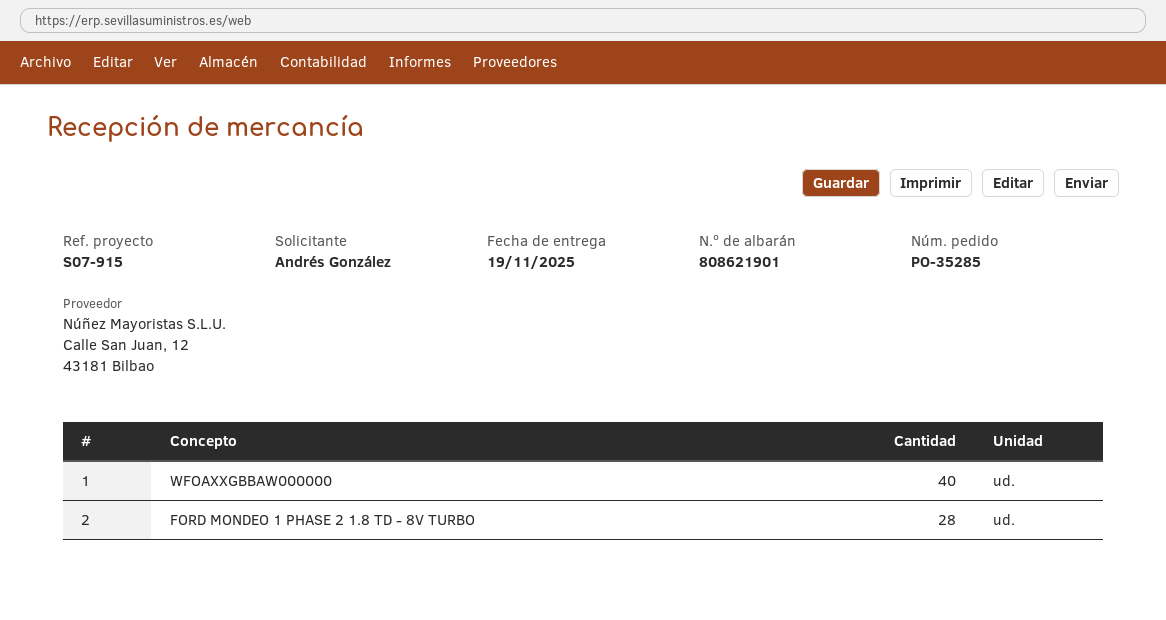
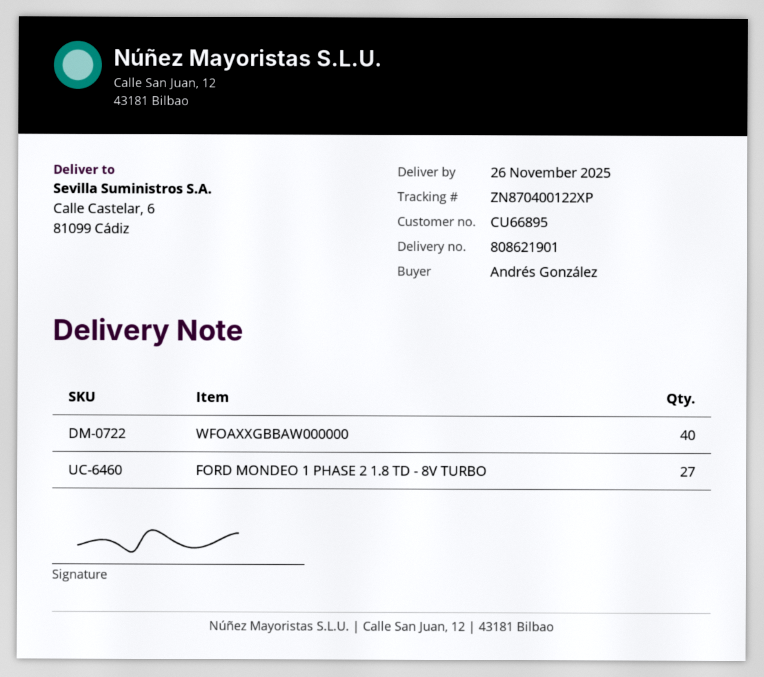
delivery date: 2025-11-19 -> 2025-11-26
FORD MONDEO 1 PHASE 2 1.8 TD - 8V TURBO: 28 -> 27

